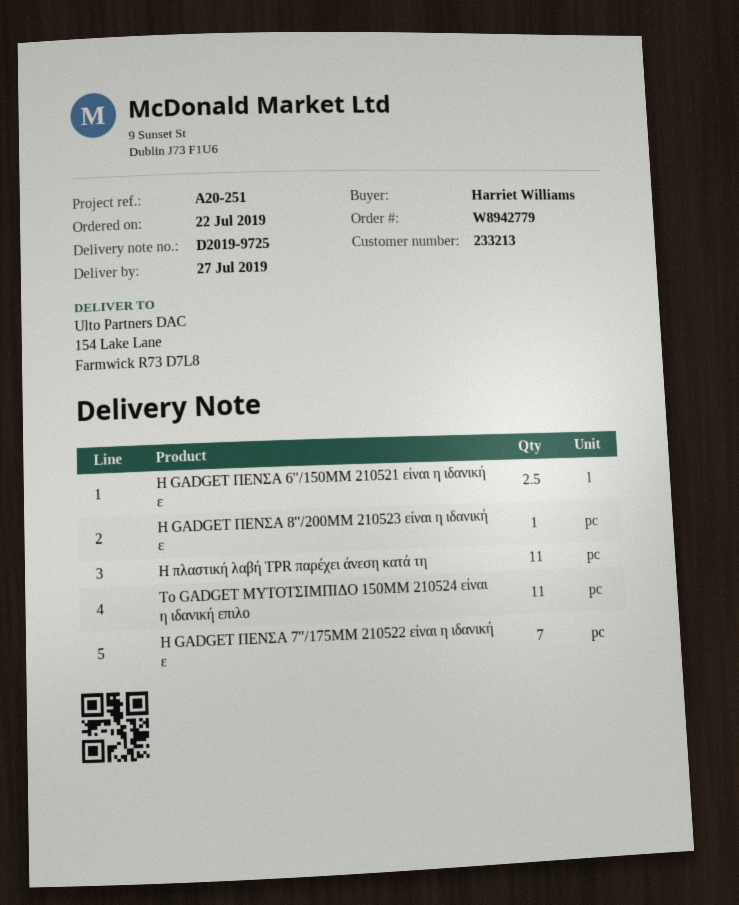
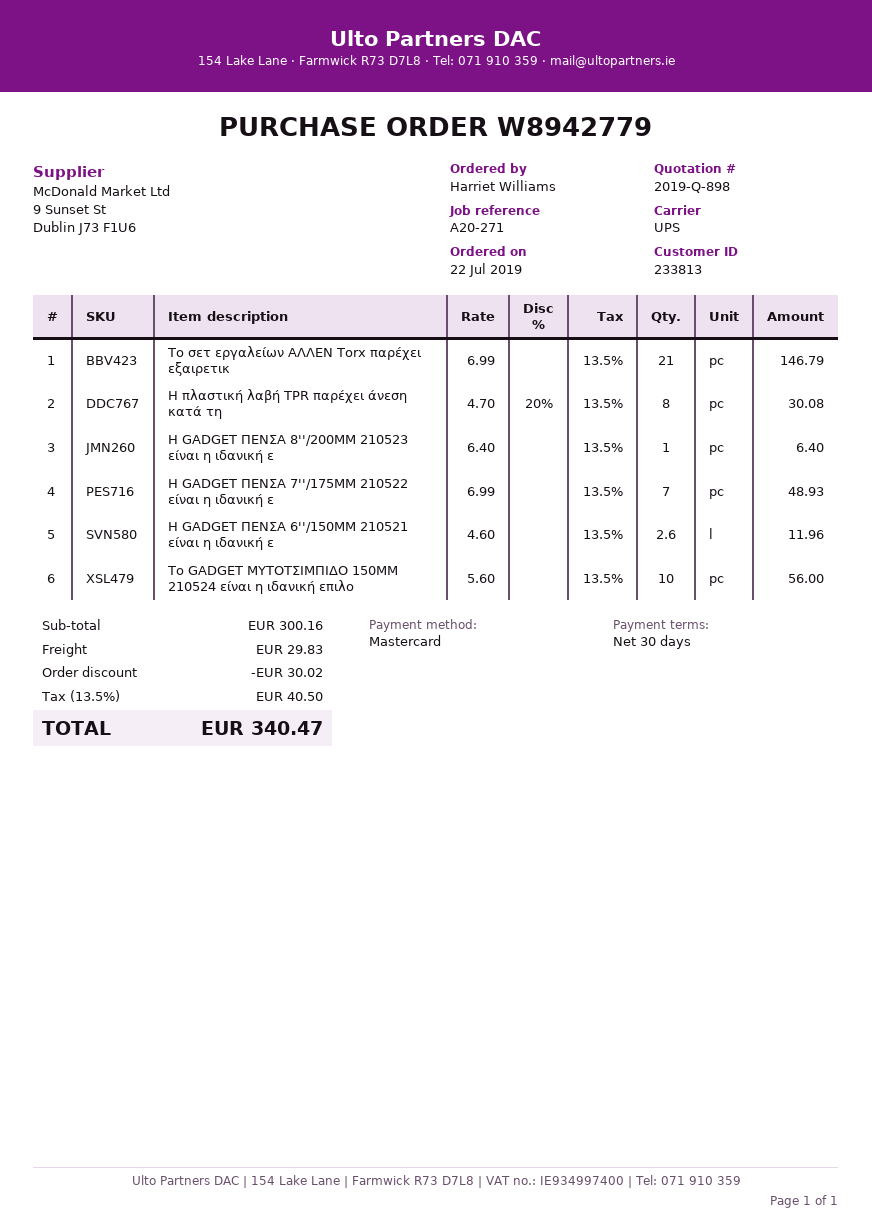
customer number: 233213 -> 233813
reference: A20-251 -> A20-271
Η GADGET ΠΕΝΣΑ 6''/150ΜΜ 210521 είναι η ιδανική ε: 2.5 -> 2.6
Η πλαστική λαβή TPR παρέχει άνεση κατά τη: 11 -> 8
Το GADGET ΜΥΤΟΤΣΙΜΠΙΔΟ 150ΜΜ 210524 είναι η ιδανική επιλο: 11 -> 10
Το σετ εργαλείων ΑΛΛΕΝ Torx παρέχει εξαιρετικ: none -> 21

